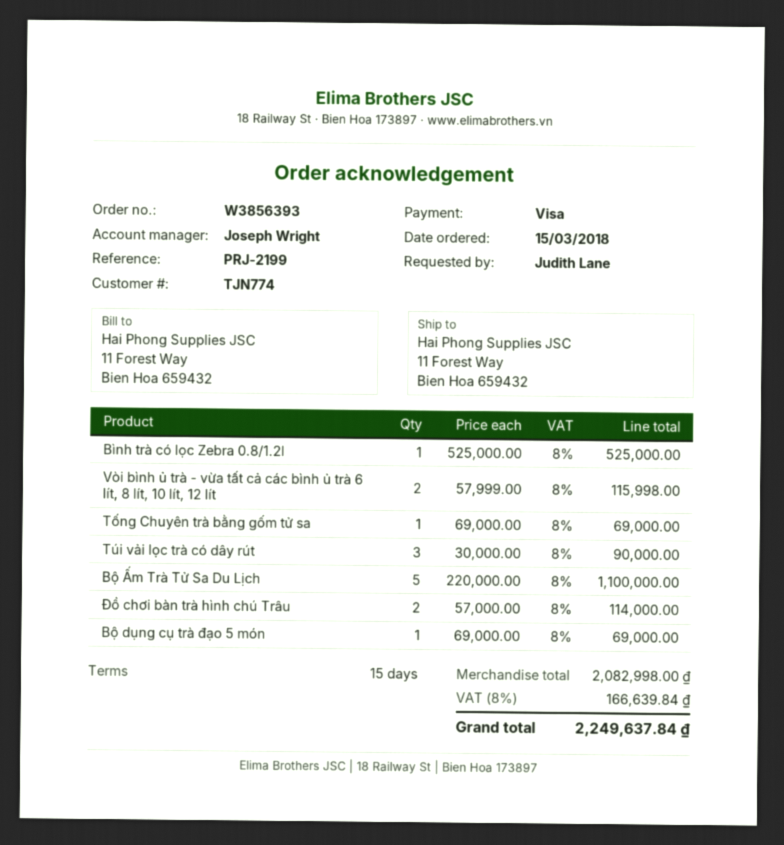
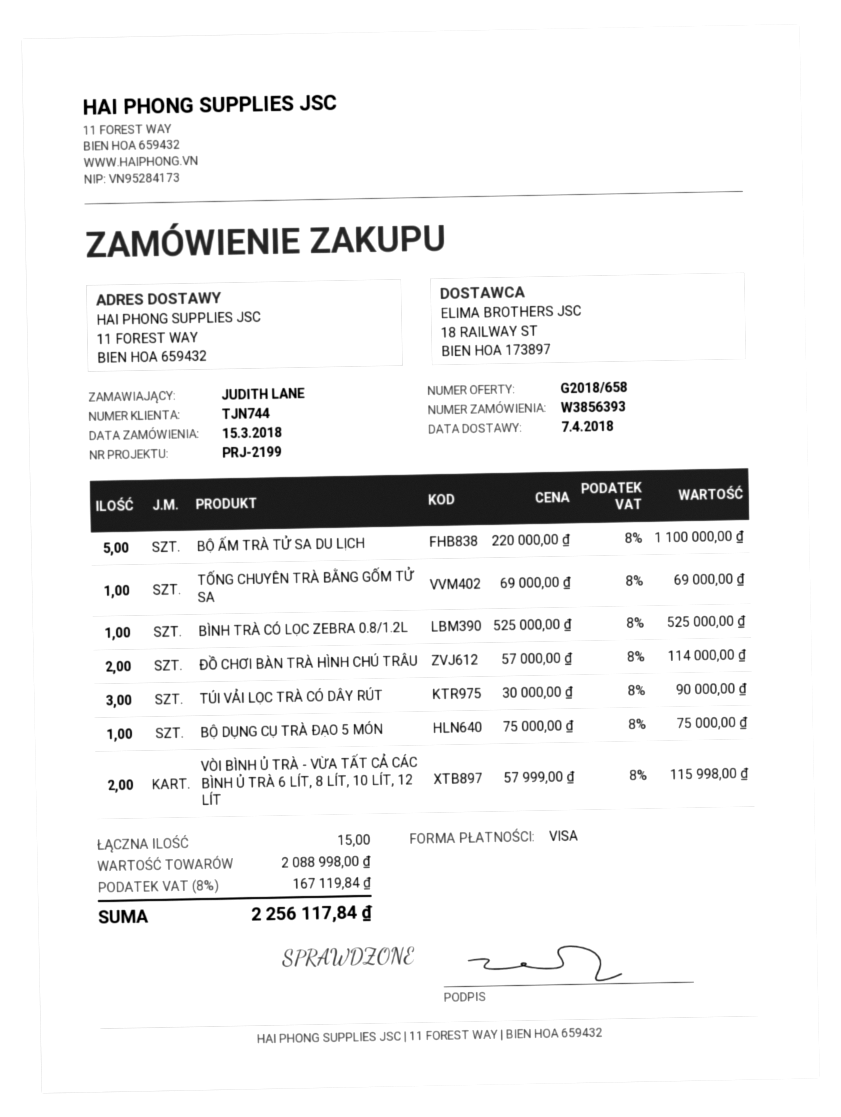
customer number: TJN774 -> TJN744
Bộ dụng cụ trà đạo 5 món: 1 x 69000.00 = 69000.00 -> 1 x 75000.00 = 75000.00
subtotal: 2082998.00 -> 2088998.00
tax: 8% = 166639.84 -> 8% = 167119.84
total: 2249637.84 -> 2256117.84

